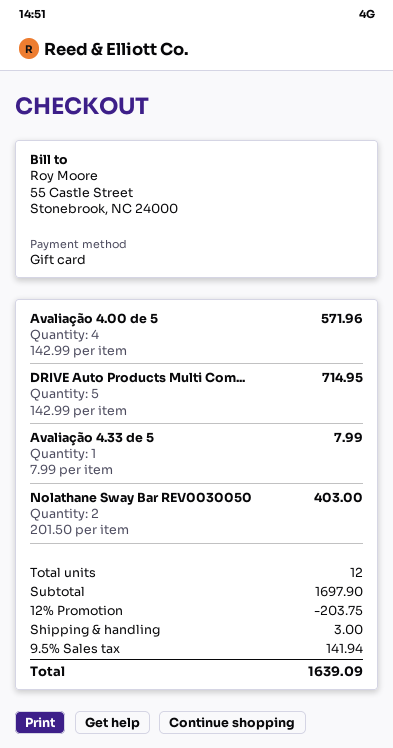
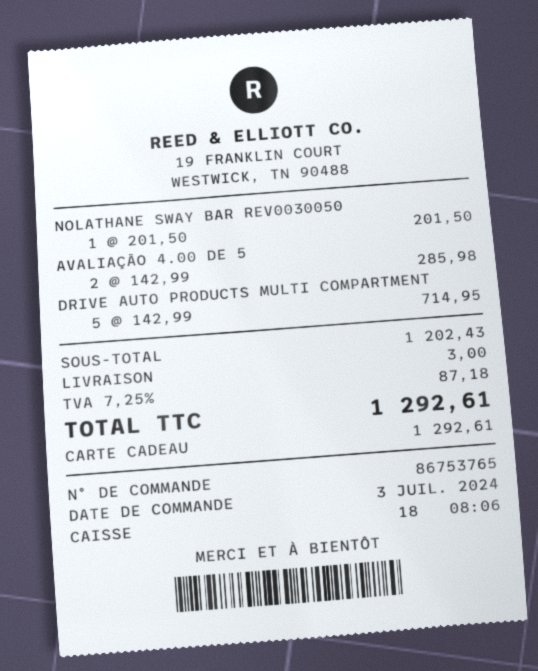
Avaliação 4.00 de 5: 4 x 142.99 = 571.96 -> 2 x 142.99 = 285.98
Avaliação 4.33 de 5: 1 x 7.99 = 7.99 -> none
Nolathane Sway Bar REV0030050: 2 x 201.50 = 403.00 -> 1 x 201.50 = 201.50
subtotal: 1697.90 -> 1202.43
discount: 12% = 203.75 -> none
tax: 9.5% = 141.94 -> 7.25% = 87.18
total: 1639.09 -> 1292.61

